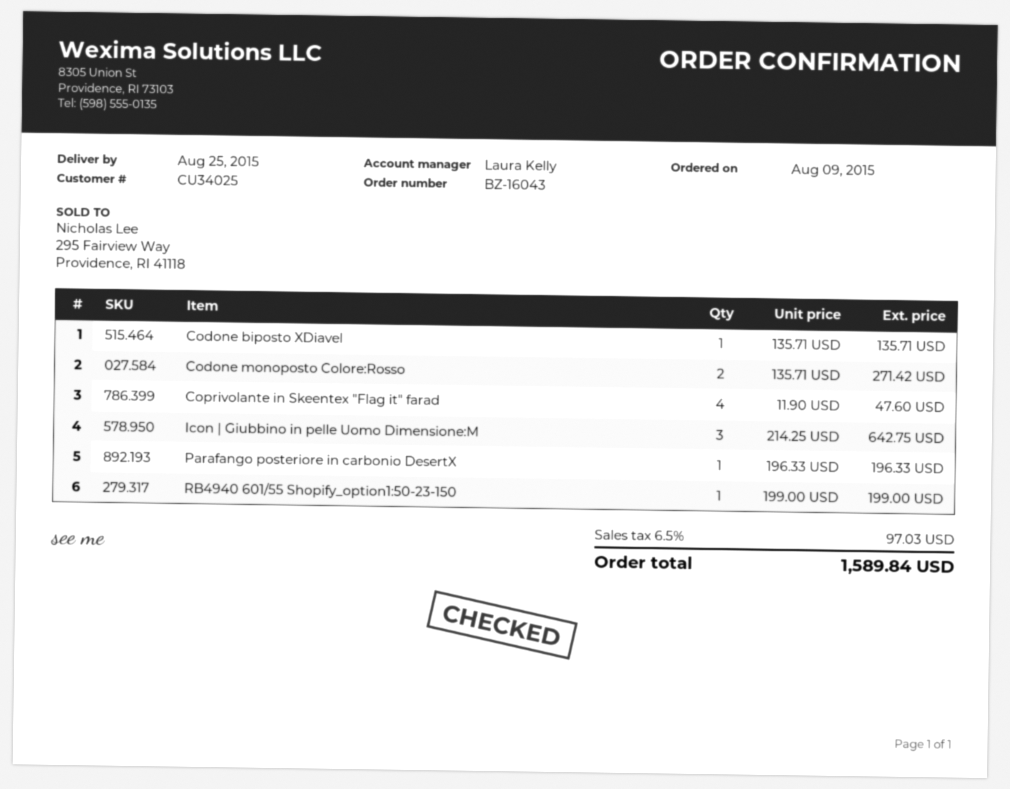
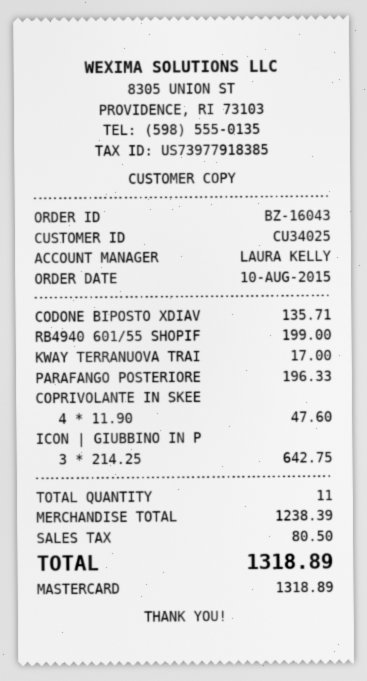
order date: 2015-08-09 -> 2015-08-10
Codone monoposto Colore:Rosso: 2 x 135.71 = 271.42 -> none
KWAY TERRANUOVA TRAI: none -> 1 x 17.00 = 17.00
tax: 97.03 -> 80.50
total: 1589.84 -> 1318.89

